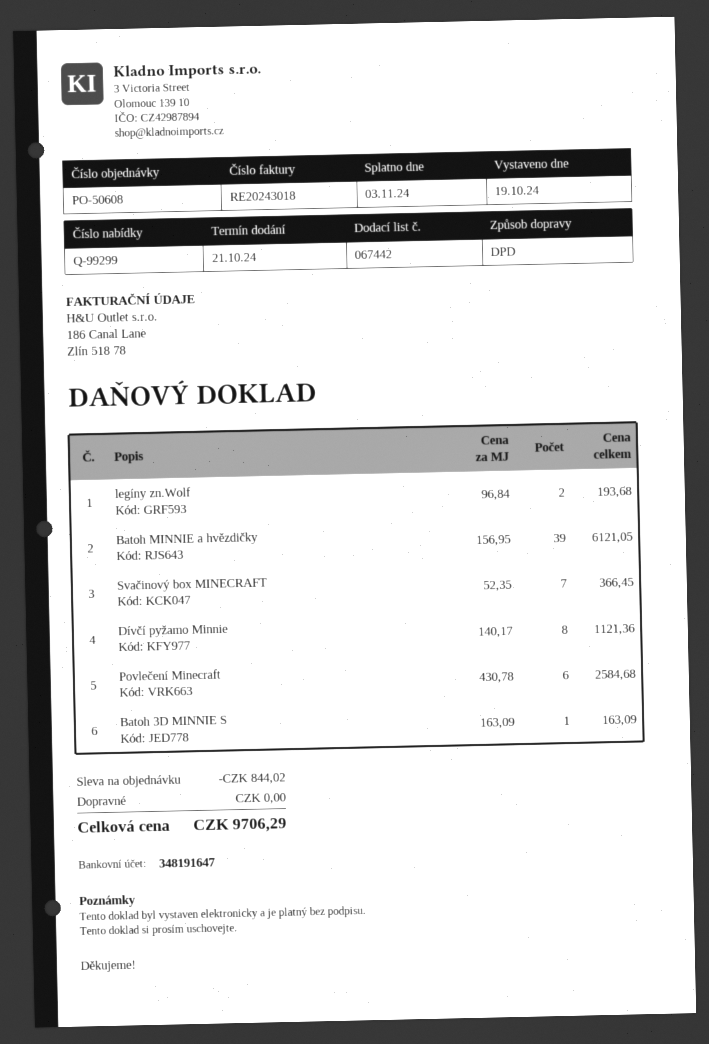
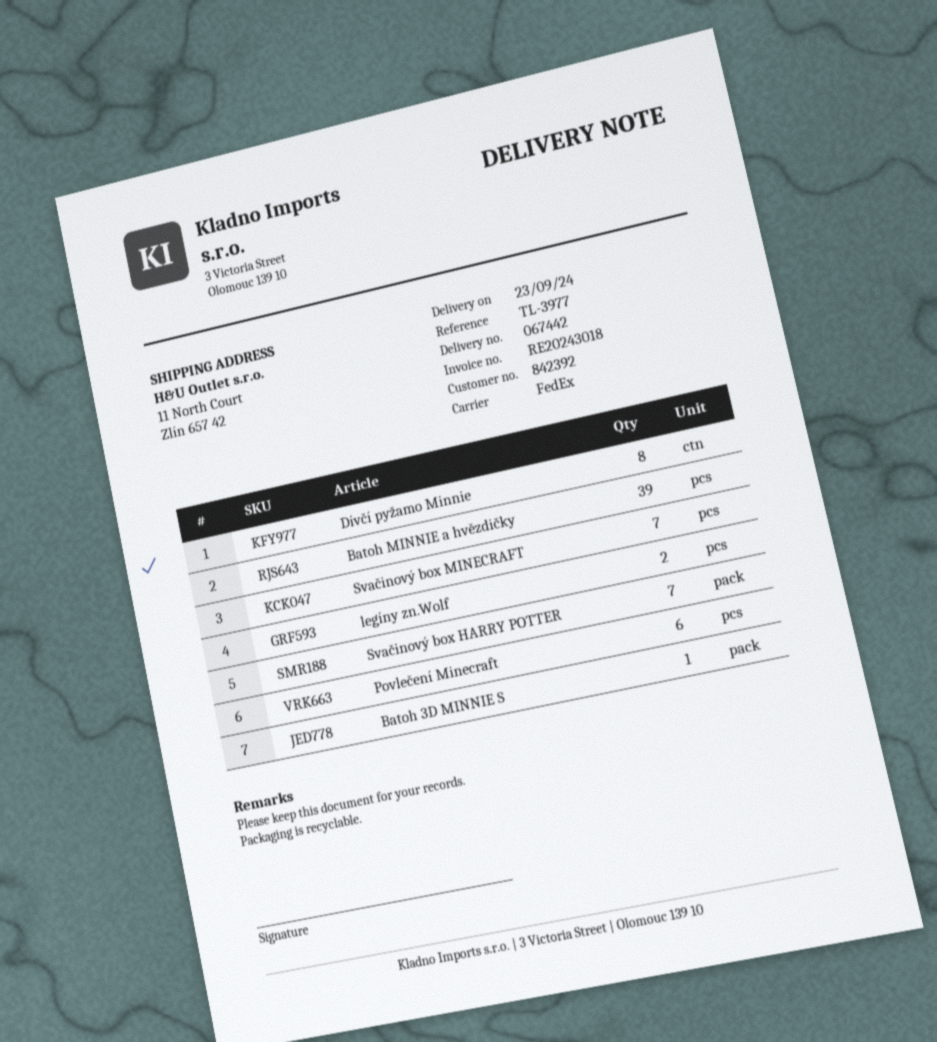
delivery date: 2024-10-21 -> 2024-09-23
shipping method: DPD -> FedEx
Svačinový box HARRY POTTER: none -> 7

